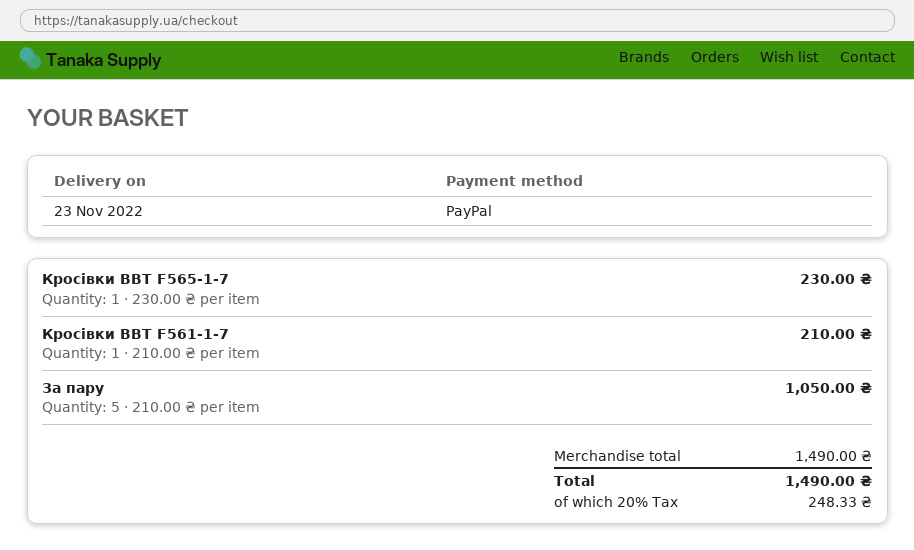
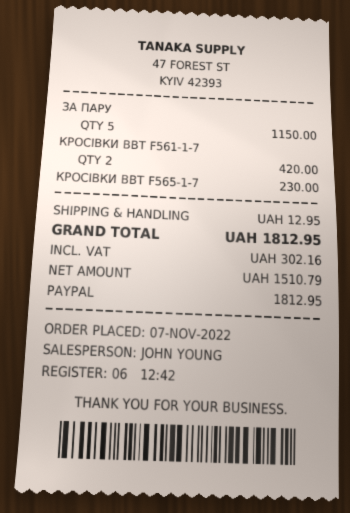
Кросівки BBT F561-1-7: 1 for 210.00 -> 2 for 420.00
За пару: 5 for 1050.00 -> 5 for 1150.00
shipping: none -> 12.95
tax: 248.33 -> 302.16
total: 1490.00 -> 1812.95

